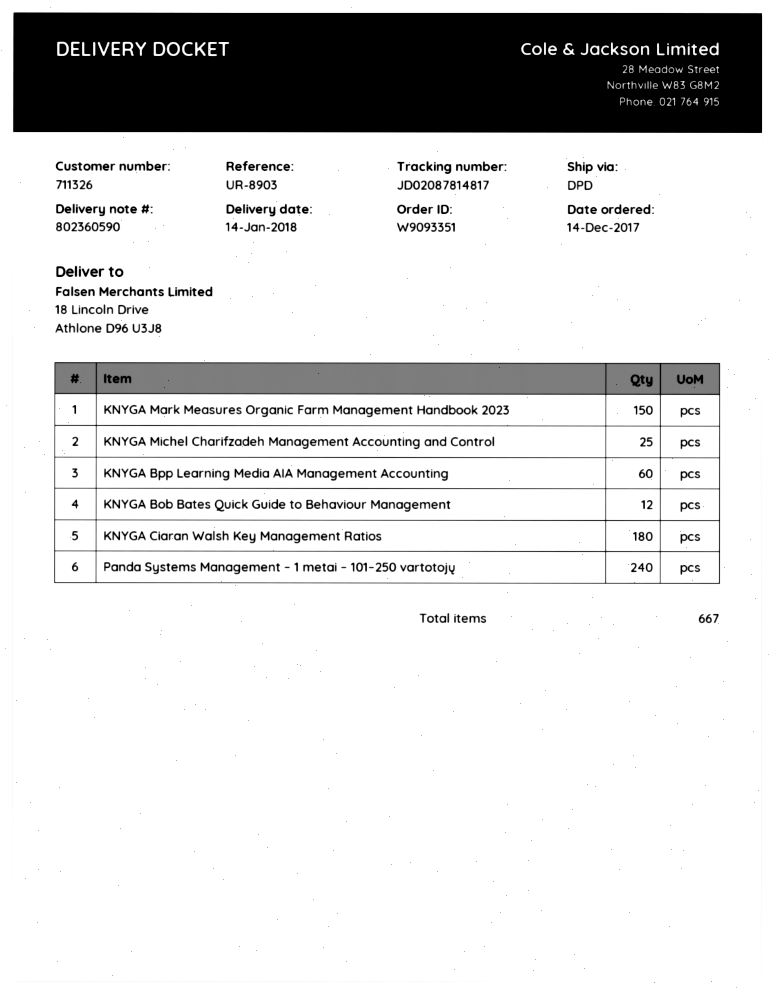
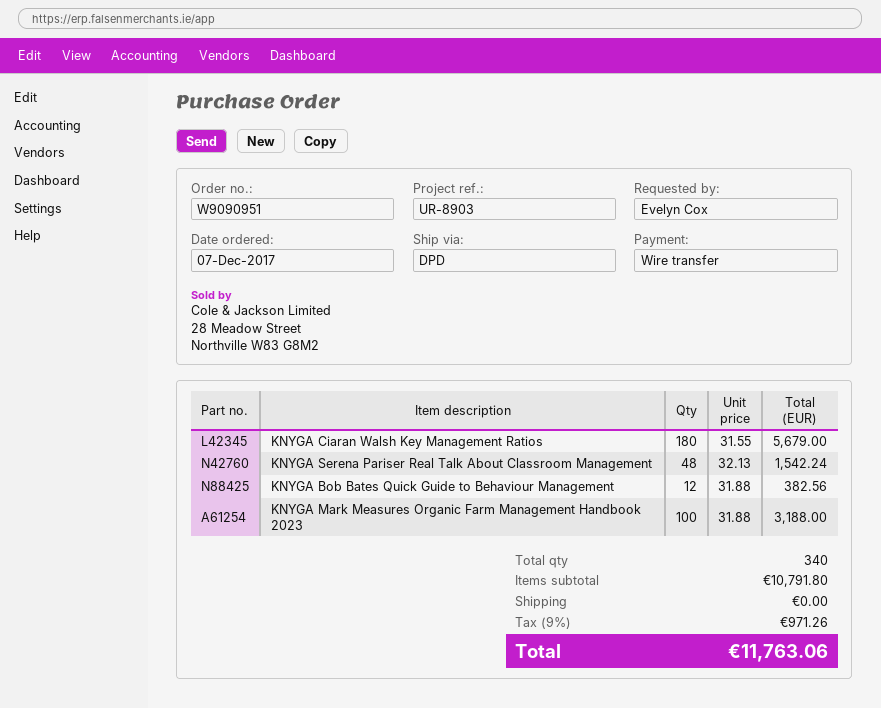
order number: W9093351 -> W9090951
order date: 2017-12-14 -> 2017-12-07
KNYGA Mark Measures Organic Farm Management Handbook 2023: 150 -> 100
KNYGA Michel Charifzadeh Management Accounting and Control: 25 -> none
KNYGA Bpp Learning Media AIA Management Accounting: 60 -> none
Panda Systems Management – 1 metai – 101–250 vartotojų: 240 -> none
KNYGA Serena Pariser Real Talk About Classroom Management: none -> 48
total quantity: 667 -> 340

